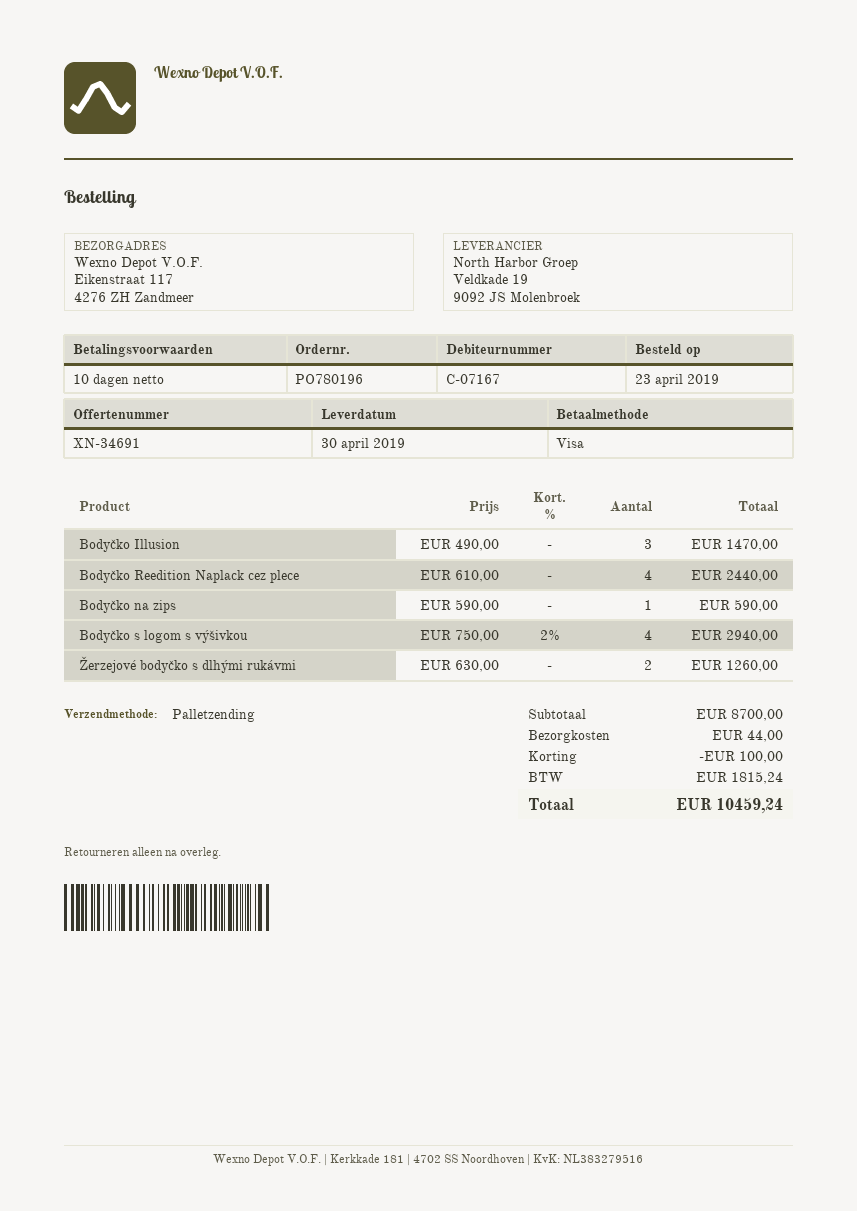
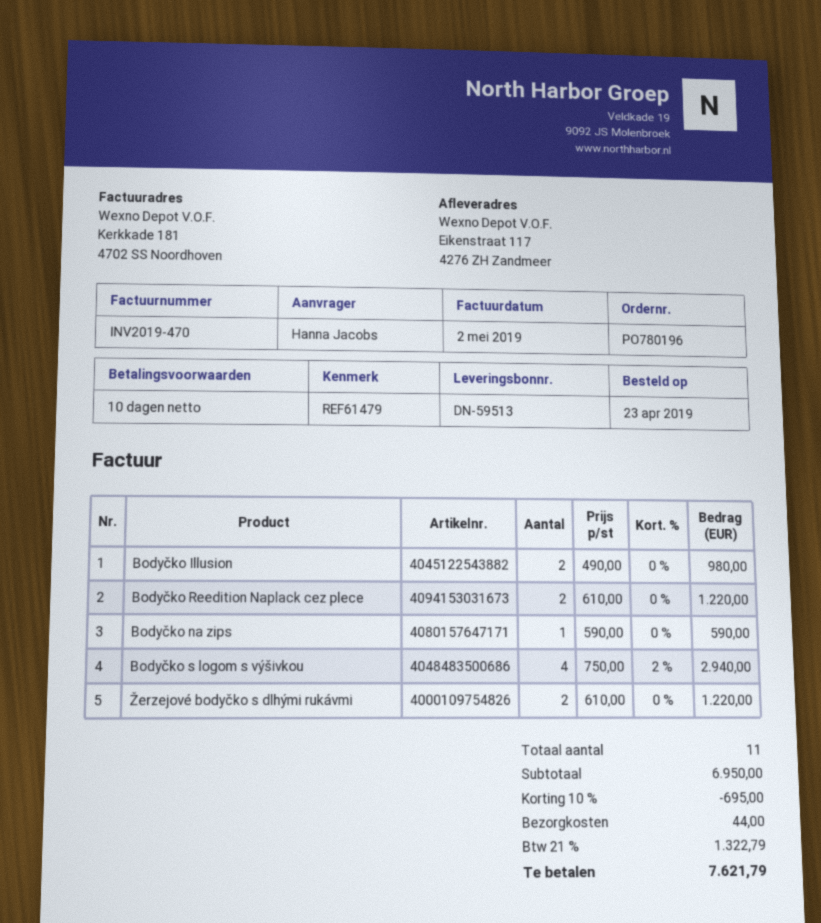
Bodyčko Illusion: 3 x 490.00 = 1470.00 -> 2 x 490.00 = 980.00
Bodyčko Reedition Naplack cez plece: 4 x 610.00 = 2440.00 -> 2 x 610.00 = 1220.00
Žerzejové bodyčko s dlhými rukávmi: 2 x 630.00 = 1260.00 -> 2 x 610.00 = 1220.00
subtotal: 8700.00 -> 6950.00
discount: 100.00 -> 695.00
tax: 1815.24 -> 1322.79
total: 10459.24 -> 7621.79

